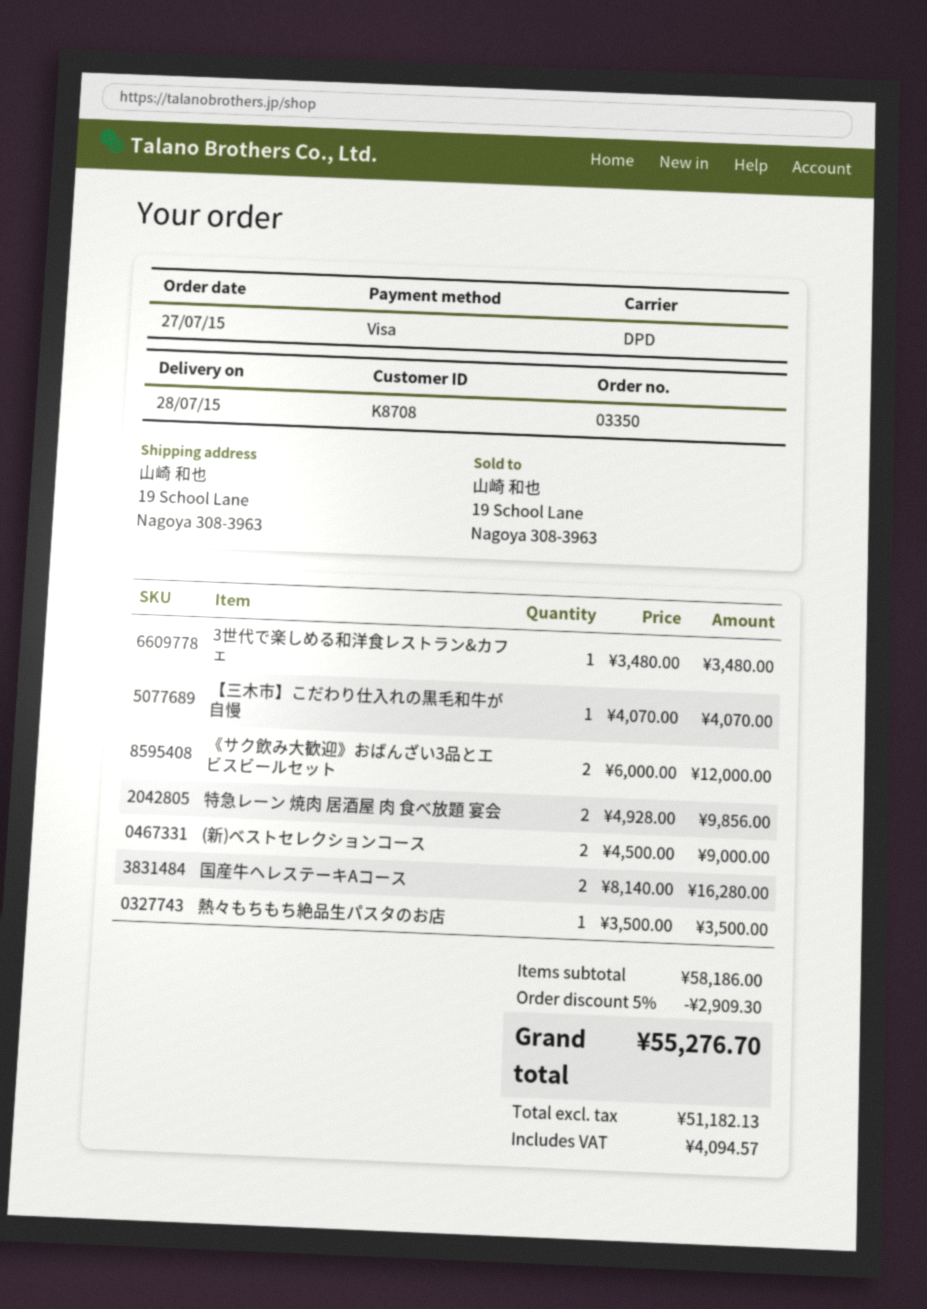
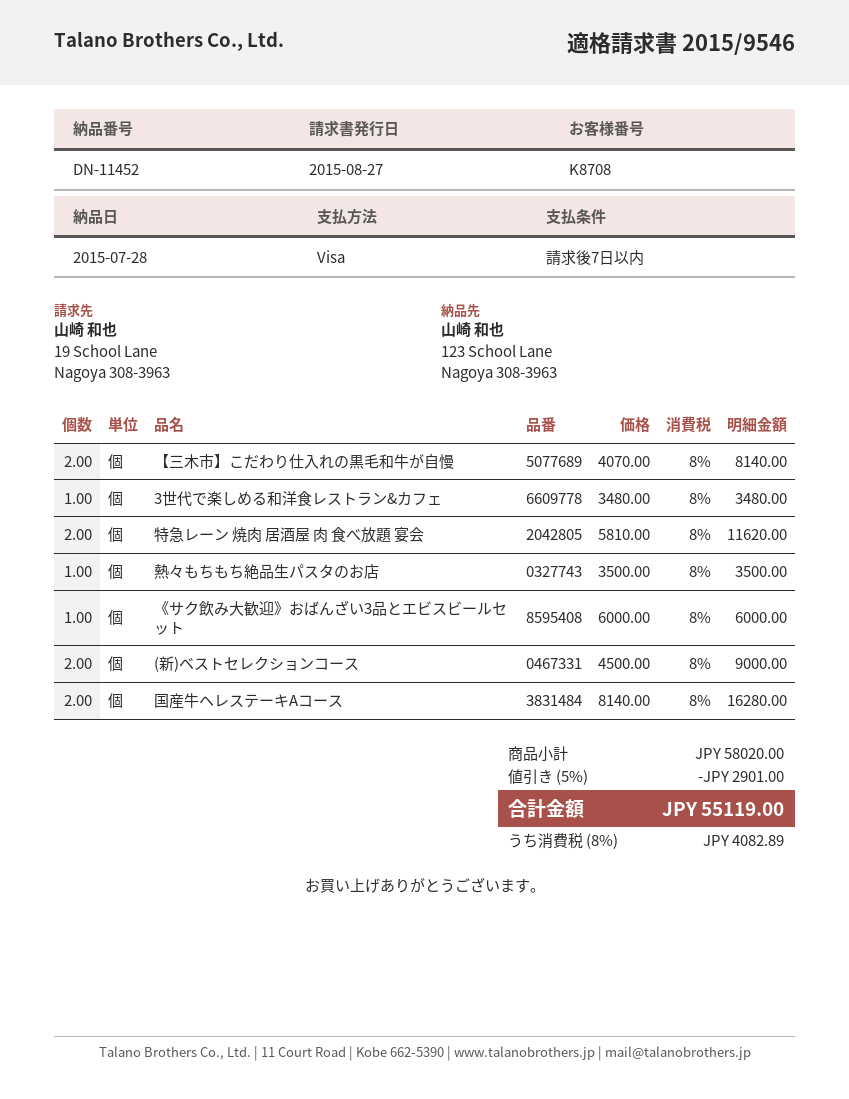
ship to: 19 School Lane, Nagoya 308-3963 -> 123 School Lane, Nagoya 308-3963
【三木市】こだわり仕入れの黒毛和牛が自慢: 1 x 4070.00 = 4070.00 -> 2 x 4070.00 = 8140.00
《サク飲み大歓迎》おばんざい3品とエビスビールセット: 2 x 6000.00 = 12000.00 -> 1 x 6000.00 = 6000.00
特急レーン 焼肉 居酒屋 肉 食べ放題 宴会: 2 x 4928.00 = 9856.00 -> 2 x 5810.00 = 11620.00
subtotal: 58186.00 -> 58020.00
discount: 5% = 2909.30 -> 5% = 2901.00
tax: 4094.57 -> 4082.89
total: 55276.70 -> 55119.00

